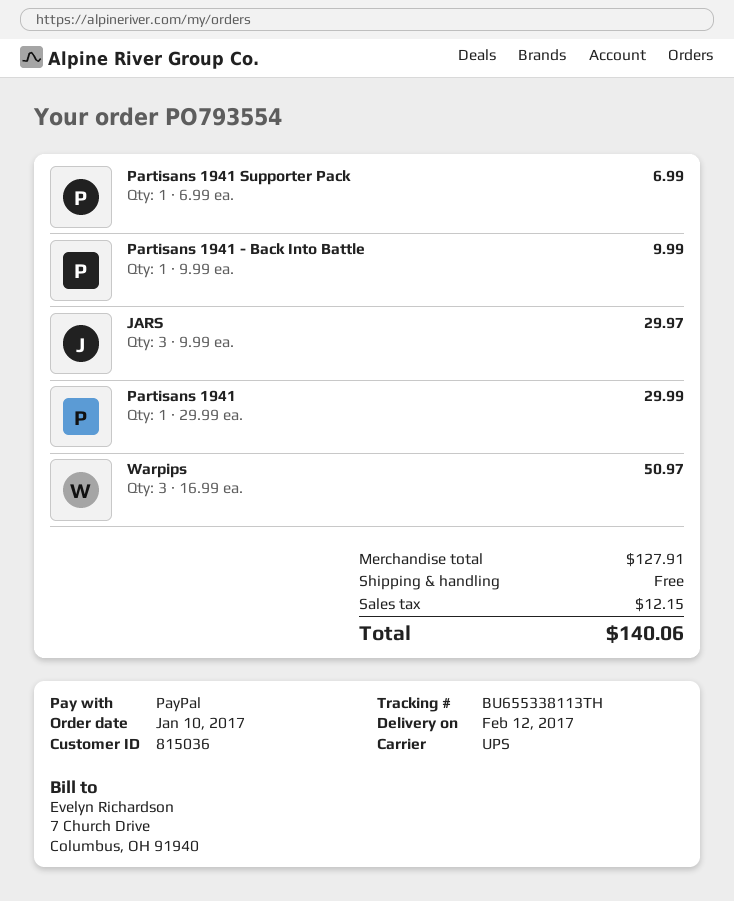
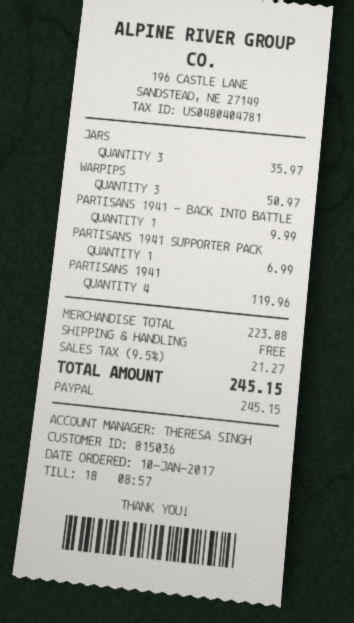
JARS: 3 for 29.97 -> 3 for 35.97
Partisans 1941: 1 for 29.99 -> 4 for 119.96
subtotal: 127.91 -> 223.88
tax: 12.15 -> 21.27
total: 140.06 -> 245.15

